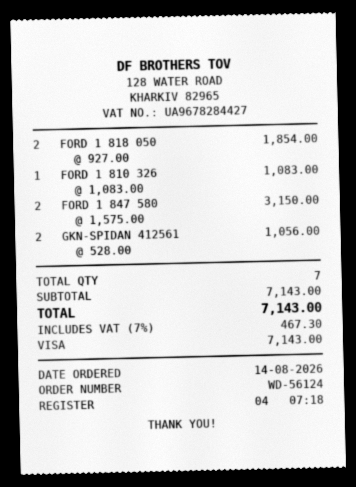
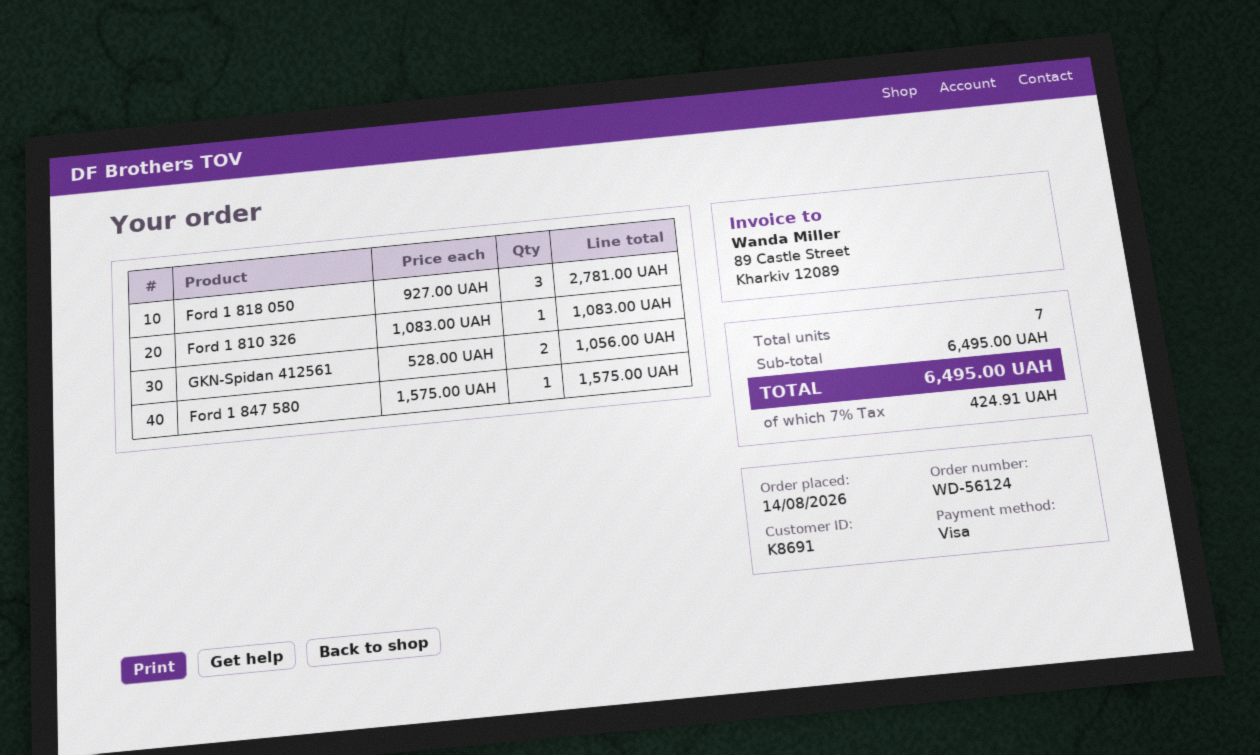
FORD 1 818 050: 2 x 927.00 = 1854.00 -> 3 x 927.00 = 2781.00
FORD 1 847 580: 2 x 1575.00 = 3150.00 -> 1 x 1575.00 = 1575.00
subtotal: 7143.00 -> 6495.00
tax: 7% = 467.30 -> 7% = 424.91
total: 7143.00 -> 6495.00

